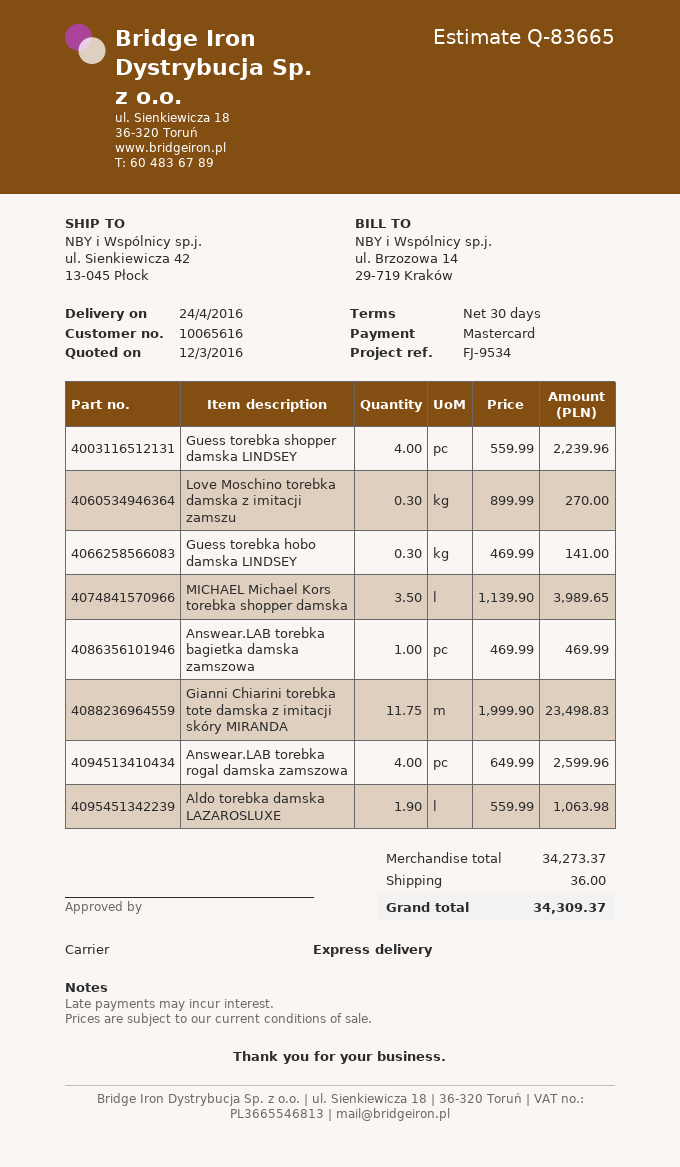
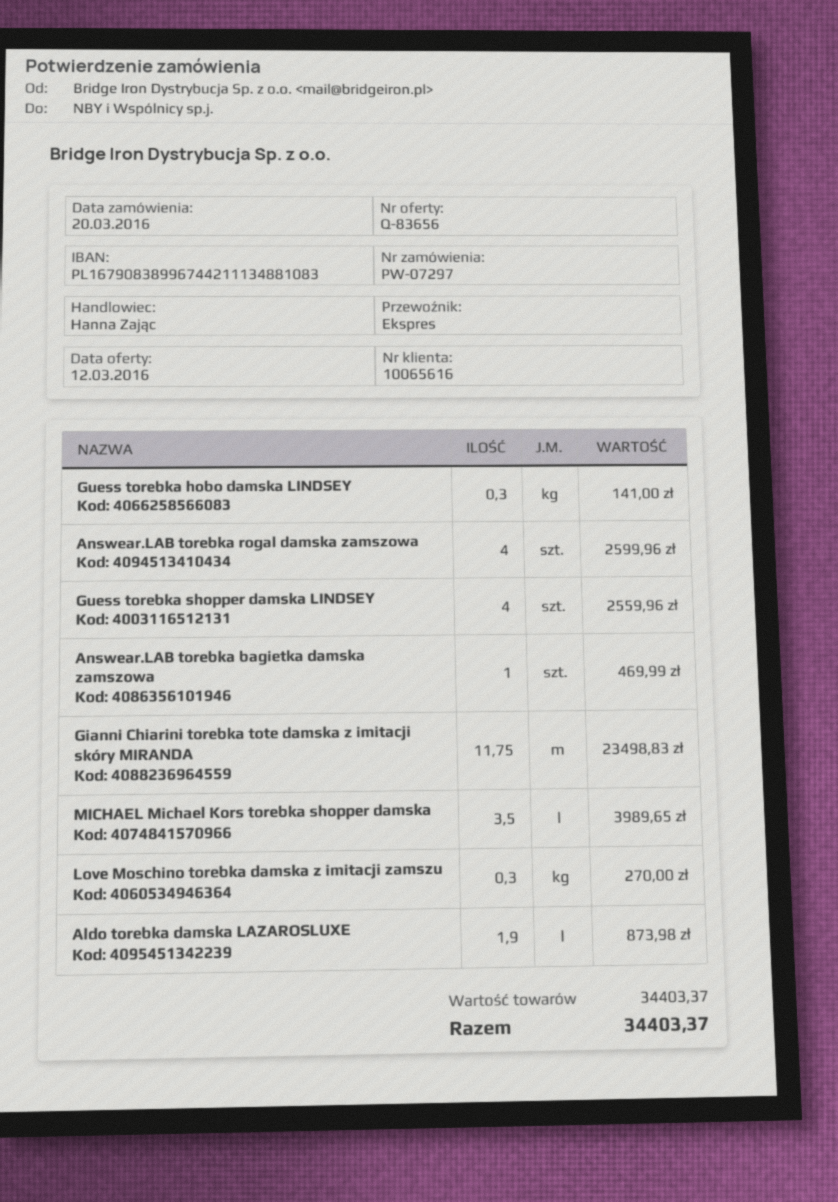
quote number: Q-83665 -> Q-83656
Guess torebka shopper damska LINDSEY: 4 for 2239.96 -> 4 for 2559.96
Aldo torebka damska LAZAROSLUXE: 1.9 for 1063.98 -> 1.9 for 873.98
subtotal: 34273.37 -> 34403.37
shipping: 36.00 -> none
total: 34309.37 -> 34403.37

